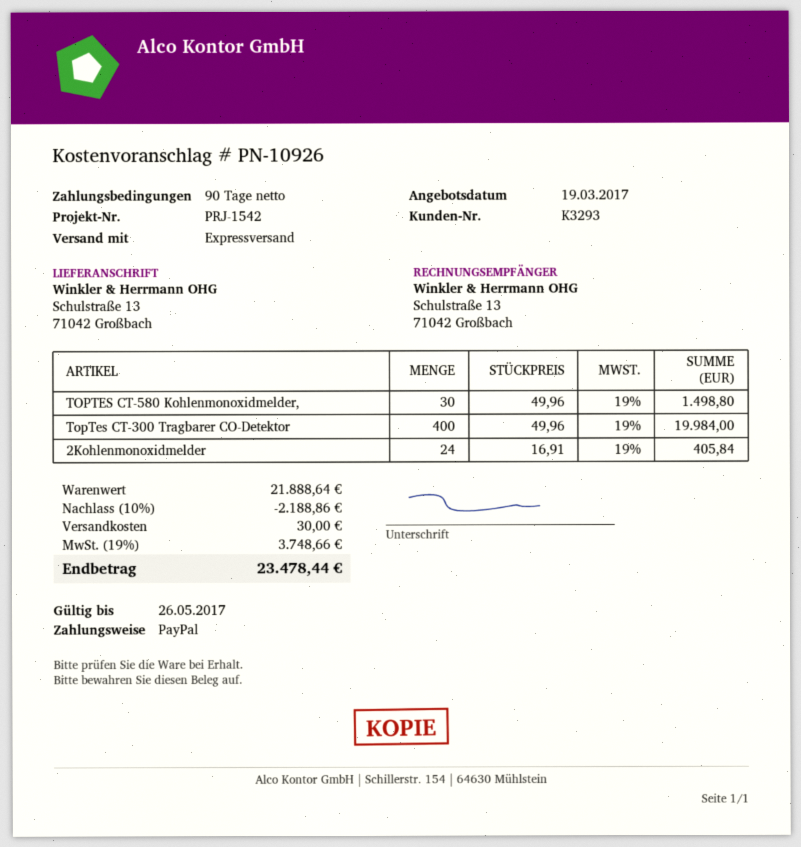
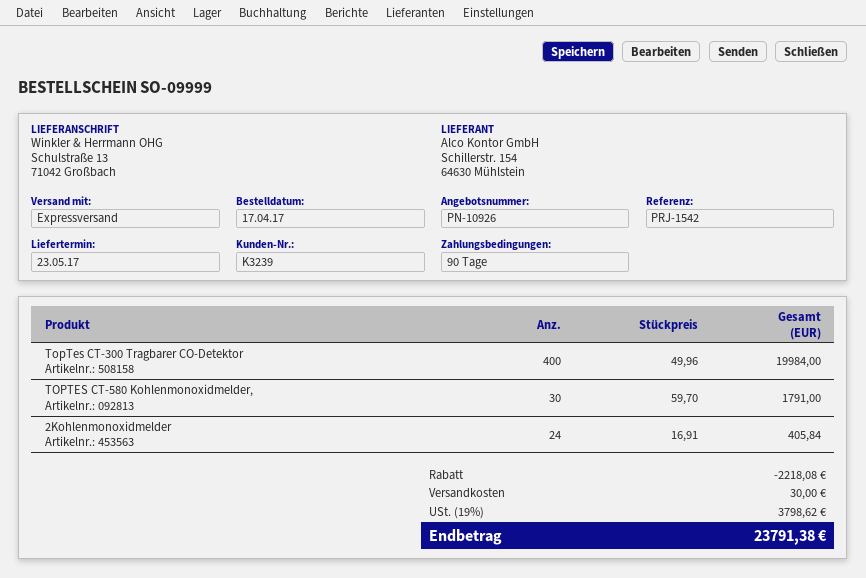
customer number: K3293 -> K3239
TOPTES CT-580 Kohlenmonoxidmelder,: 30 x 49.96 = 1498.80 -> 30 x 59.70 = 1791.00
discount: 2188.86 -> 2218.08
tax: 19% = 3748.66 -> 19% = 3798.62
total: 23478.44 -> 23791.38

